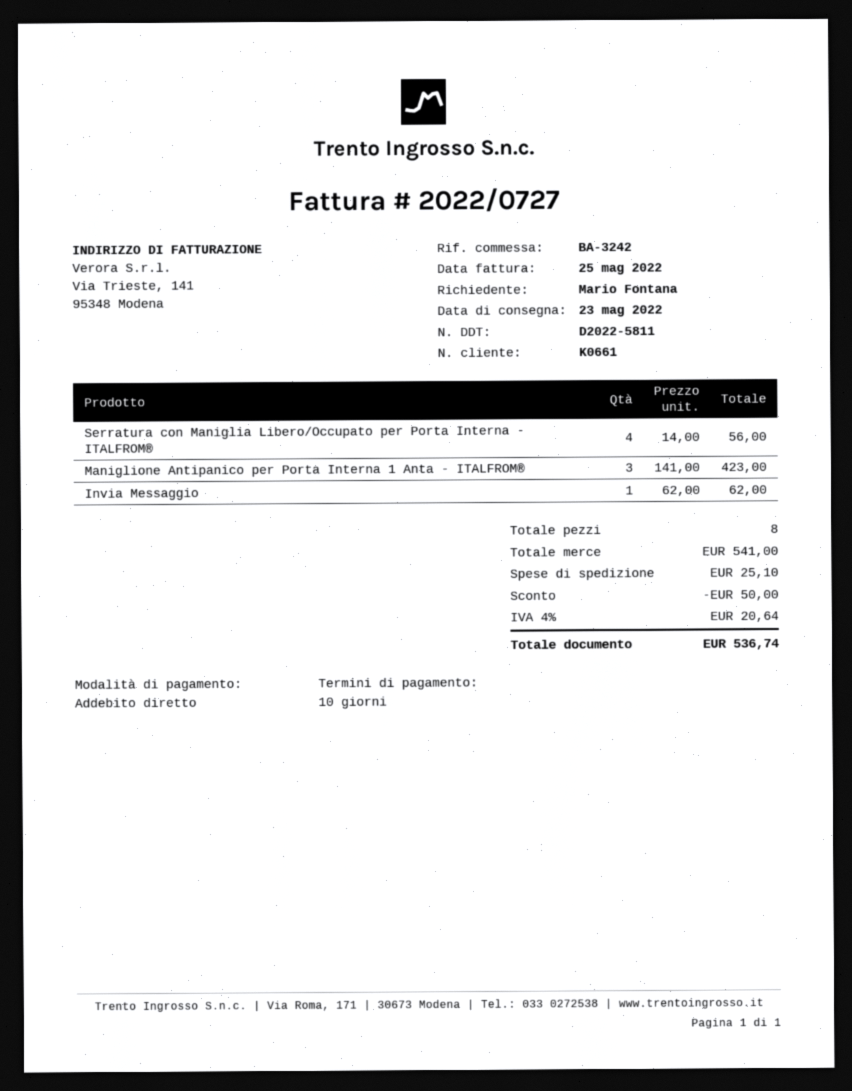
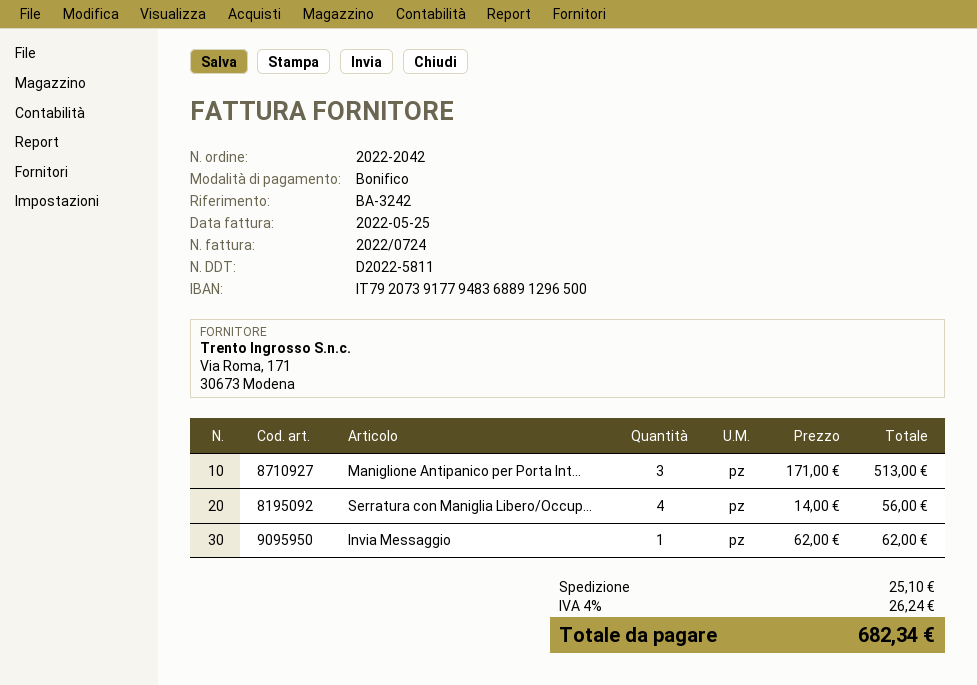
invoice number: 2022/0727 -> 2022/0724
payment method: direct debit -> bank transfer
Maniglione Antipanico per Porta Interna 1 Anta - ITALFROM®: 3 x 141.00 = 423.00 -> 3 x 171.00 = 513.00
discount: 50.00 -> none
tax: 4% = 20.64 -> 4% = 26.24
total: 536.74 -> 682.34

